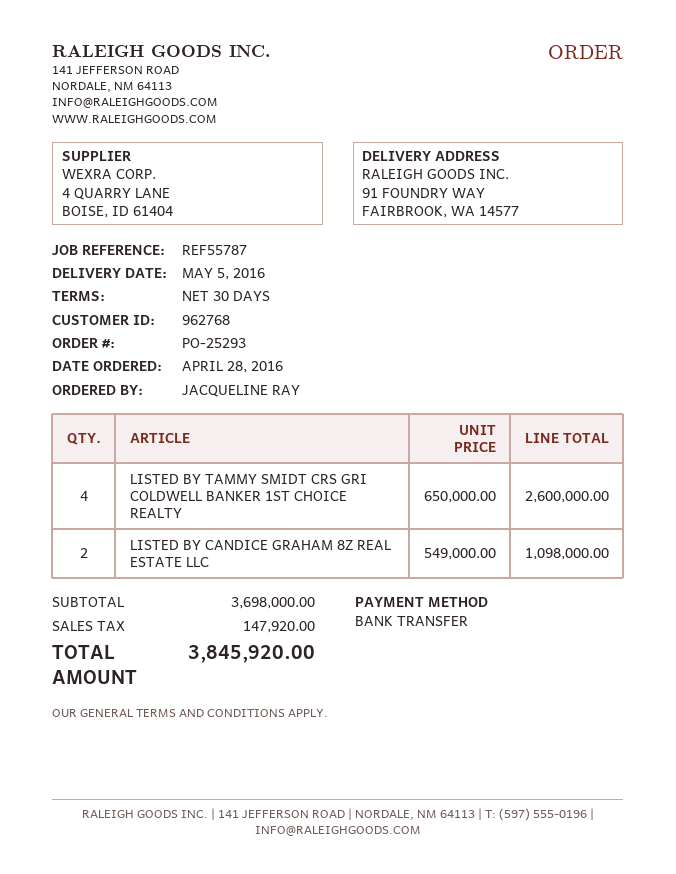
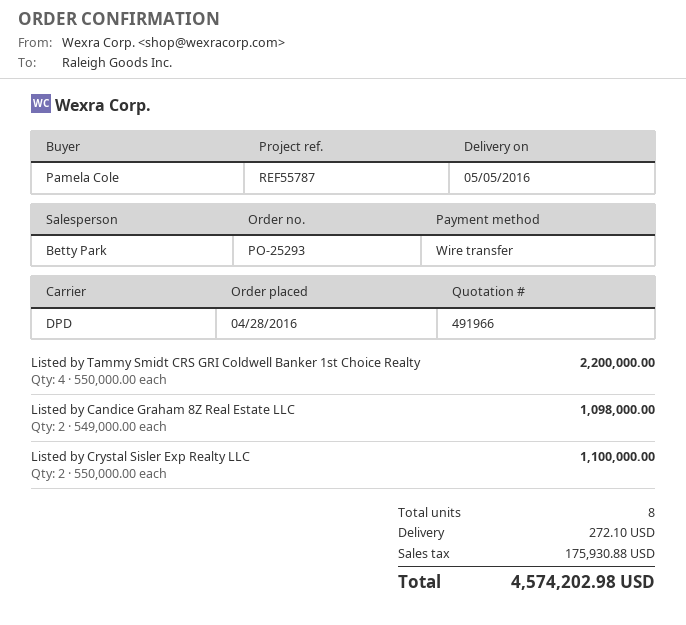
ordered by: JACQUELINE RAY -> Pamela Cole
LISTED BY TAMMY SMIDT CRS GRI COLDWELL BANKER 1ST CHOICE REALTY: 4 x 650000.00 = 2600000.00 -> 4 x 550000.00 = 2200000.00
Listed by Crystal Sisler Exp Realty LLC: none -> 2 x 550000.00 = 1100000.00
shipping: none -> 272.10
tax: 147920.00 -> 175930.88
total: 3845920.00 -> 4574202.98

